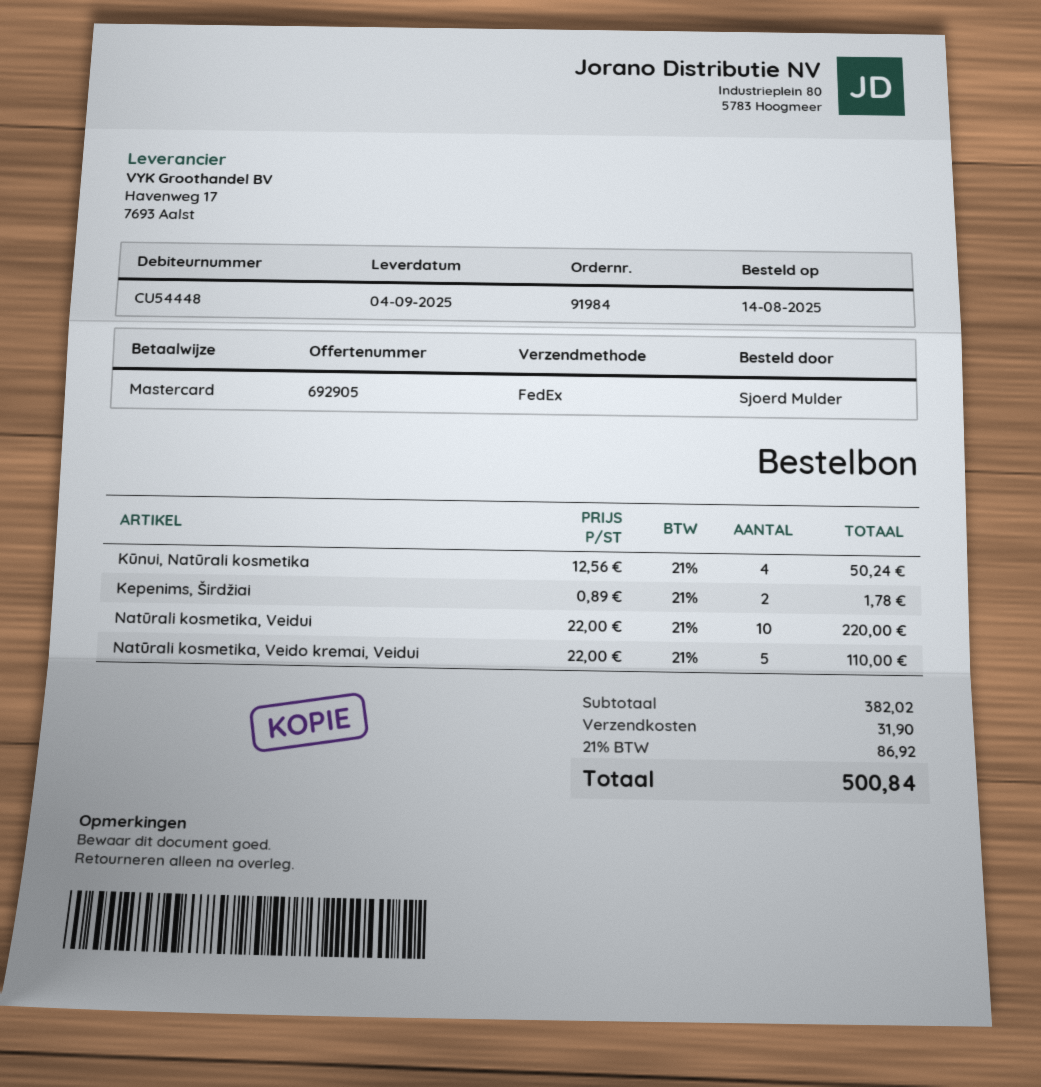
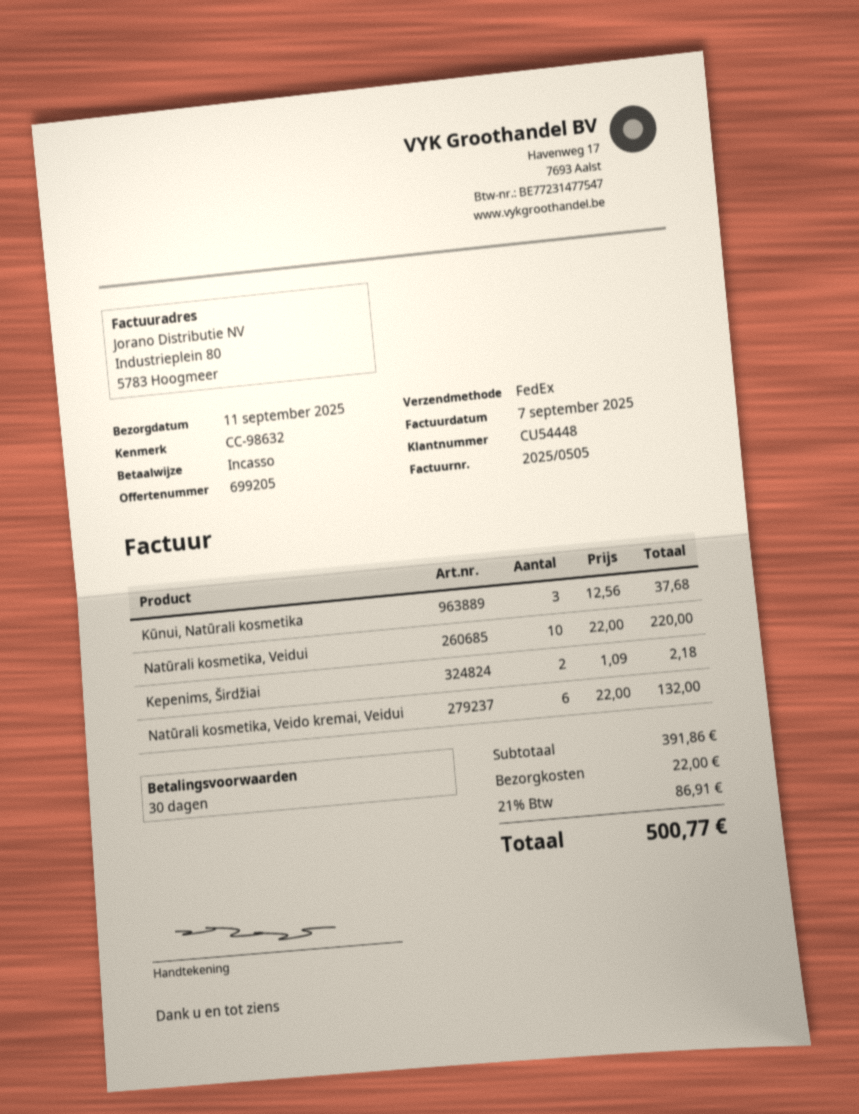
quote number: 692905 -> 699205
delivery date: 2025-09-04 -> 2025-09-11
payment method: Mastercard -> direct debit
Kūnui, Natūrali kosmetika: 4 x 12.56 = 50.24 -> 3 x 12.56 = 37.68
Kepenims, Širdžiai: 2 x 0.89 = 1.78 -> 2 x 1.09 = 2.18
Natūrali kosmetika, Veido kremai, Veidui: 5 x 22.00 = 110.00 -> 6 x 22.00 = 132.00
subtotal: 382.02 -> 391.86
shipping: 31.90 -> 22.00
tax: 21% = 86.92 -> 21% = 86.91
total: 500.84 -> 500.77

